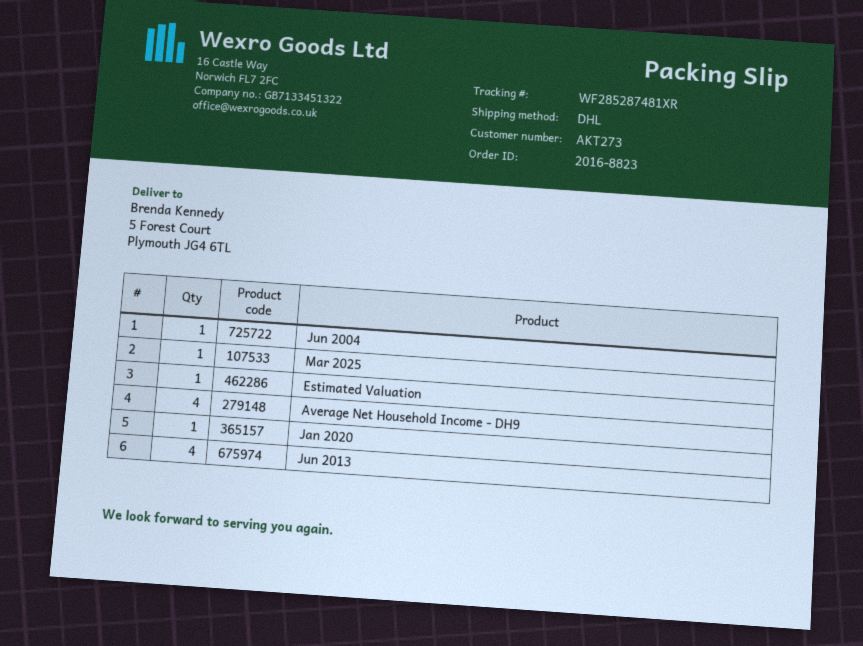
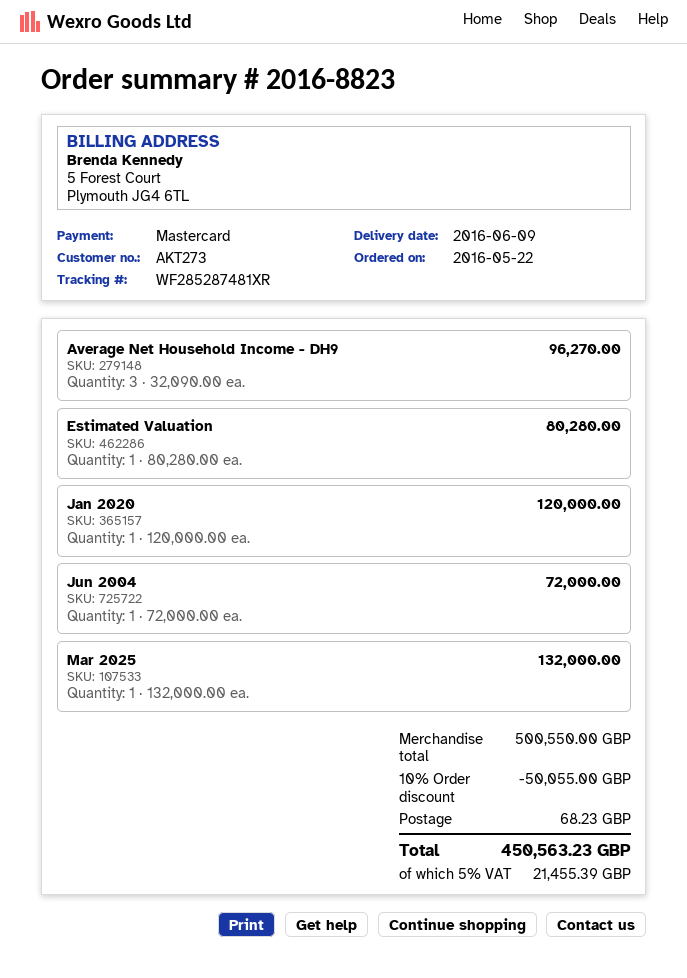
Average Net Household Income - DH9: 4 -> 3
Jun 2013: 4 -> none

